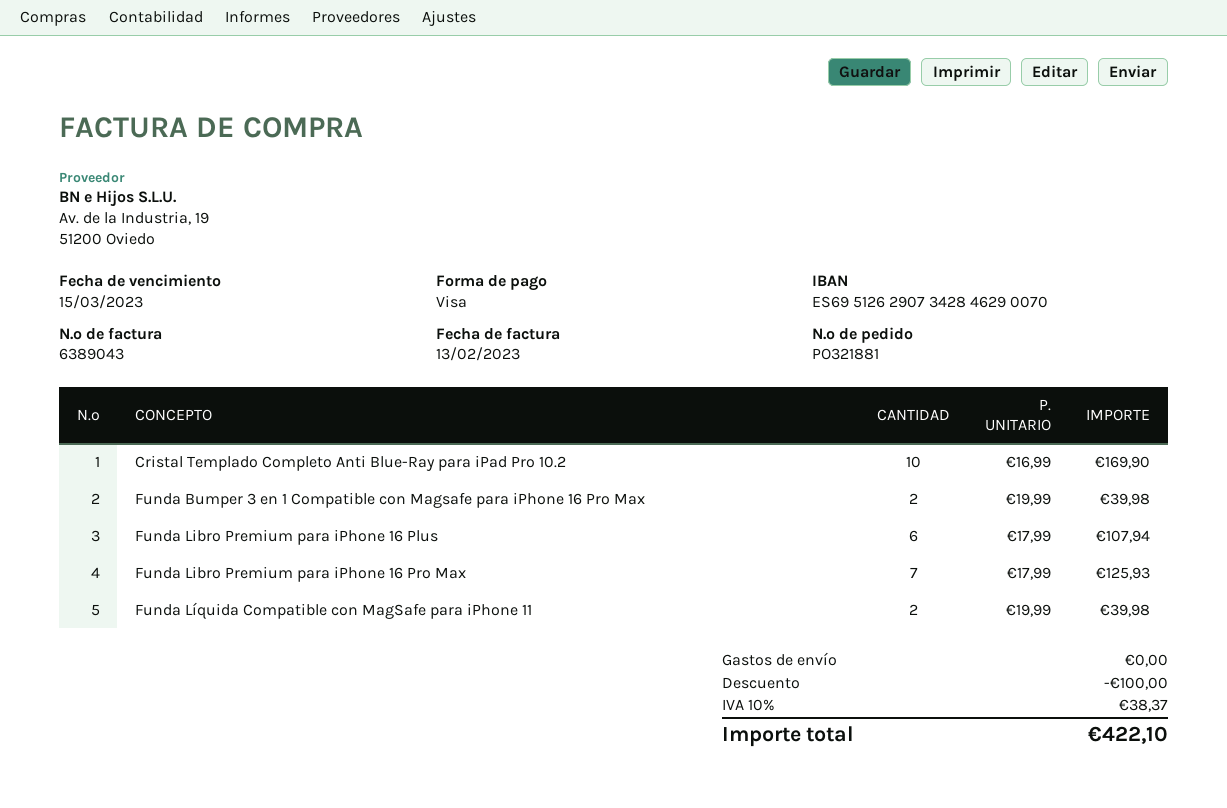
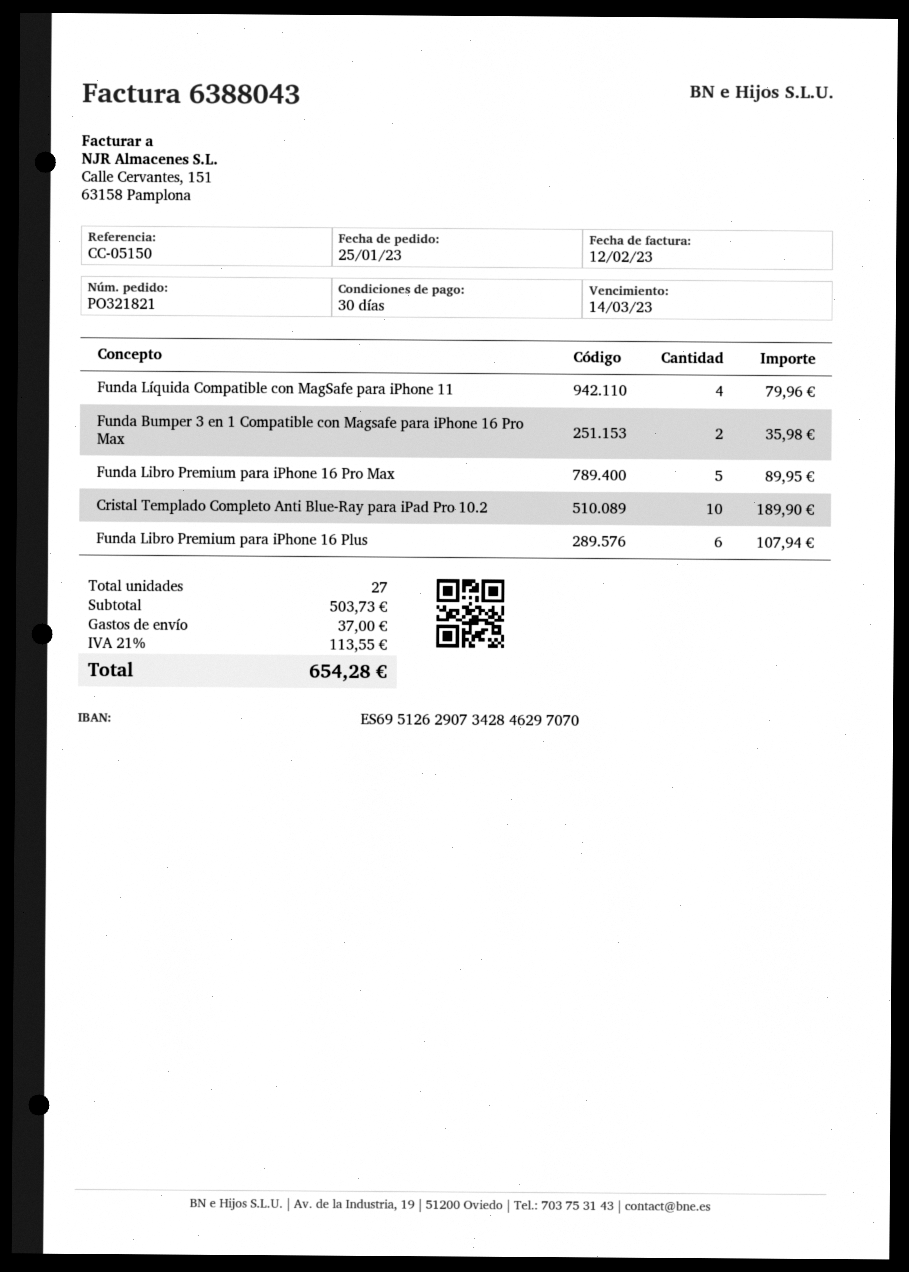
order number: PO321881 -> PO321821
invoice number: 6389043 -> 6388043
invoice date: 2023-02-13 -> 2023-02-12
due date: 2023-03-15 -> 2023-03-14
bank account: ES6951262907342846290070 -> ES6951262907342846297070
Cristal Templado Completo Anti Blue-Ray para iPad Pro 10.2: 10 for 169.90 -> 10 for 189.90
Funda Bumper 3 en 1 Compatible con Magsafe para iPhone 16 Pro Max: 2 for 39.98 -> 2 for 35.98
Funda Libro Premium para iPhone 16 Pro Max: 7 for 125.93 -> 5 for 89.95
Funda Líquida Compatible con MagSafe para iPhone 11: 2 for 39.98 -> 4 for 79.96
discount: 100.00 -> none
shipping: 0.00 -> 37.00
tax: 10% = 38.37 -> 21% = 113.55
total: 422.10 -> 654.28

